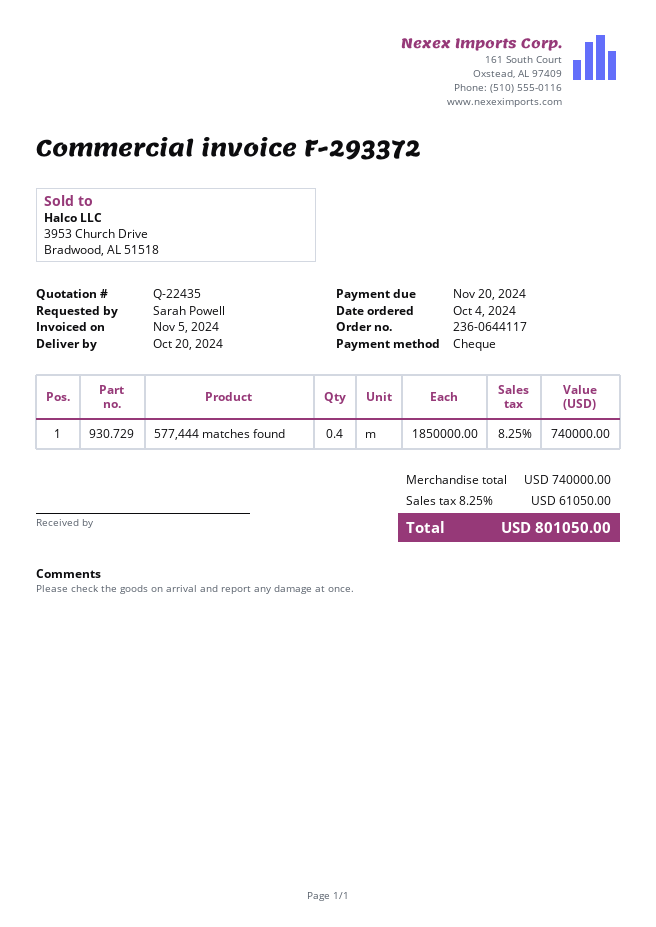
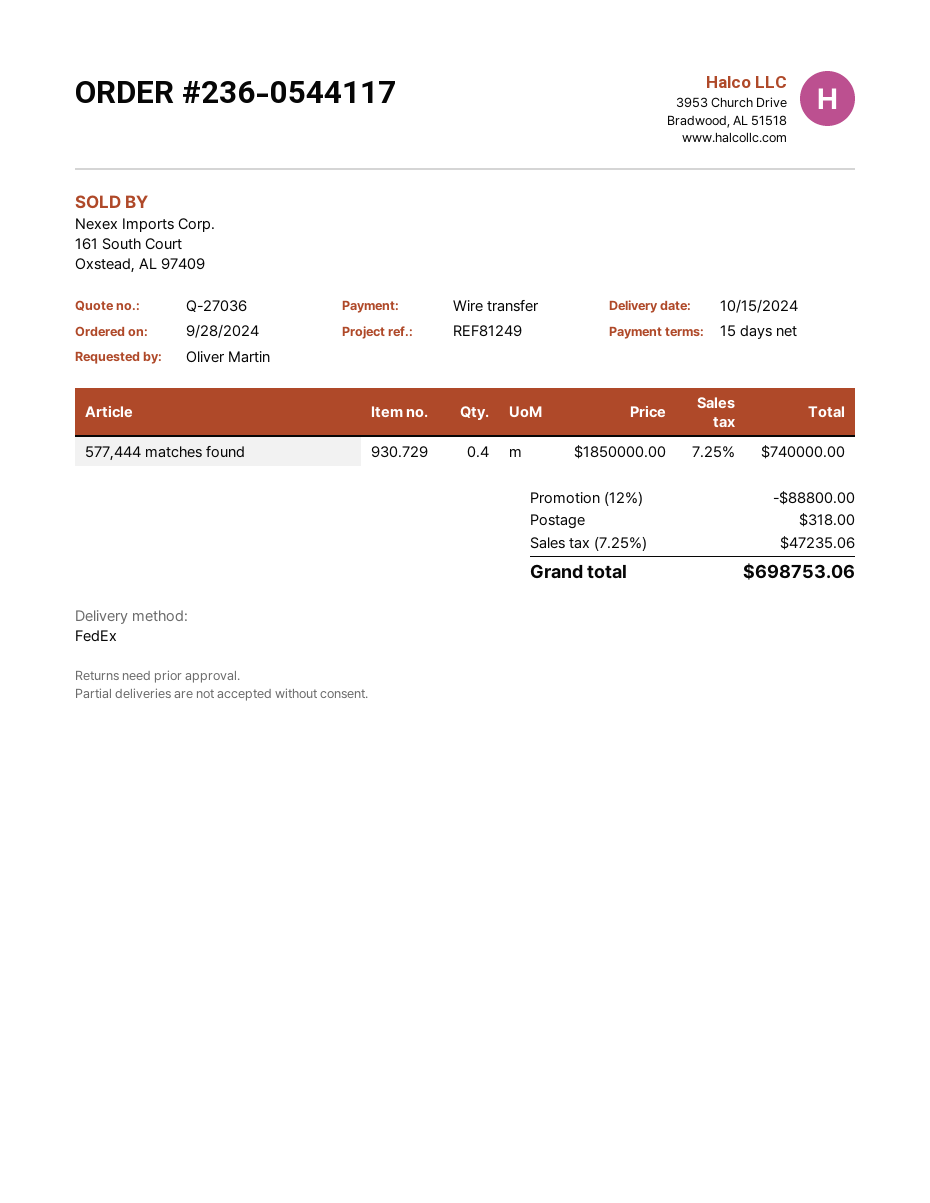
quote number: Q-22435 -> Q-27036
order number: 236-0644117 -> 236-0544117
order date: 2024-10-04 -> 2024-09-28
delivery date: 2024-10-20 -> 2024-10-15
ordered by: Sarah Powell -> Oliver Martin
payment method: cheque -> bank transfer
discount: none -> 12% = 88800.00
shipping: none -> 318.00
tax: 8.25% = 61050.00 -> 7.25% = 47235.06
total: 801050.00 -> 698753.06

